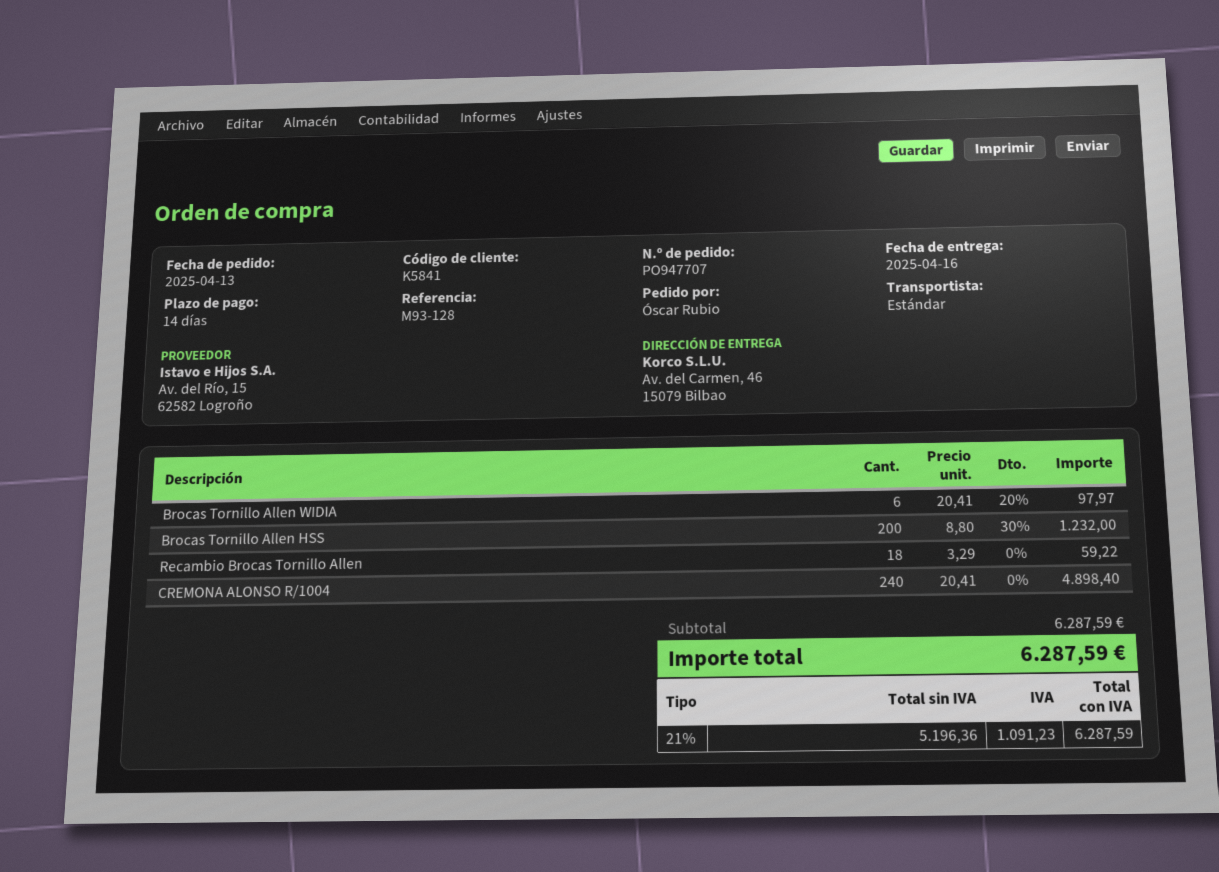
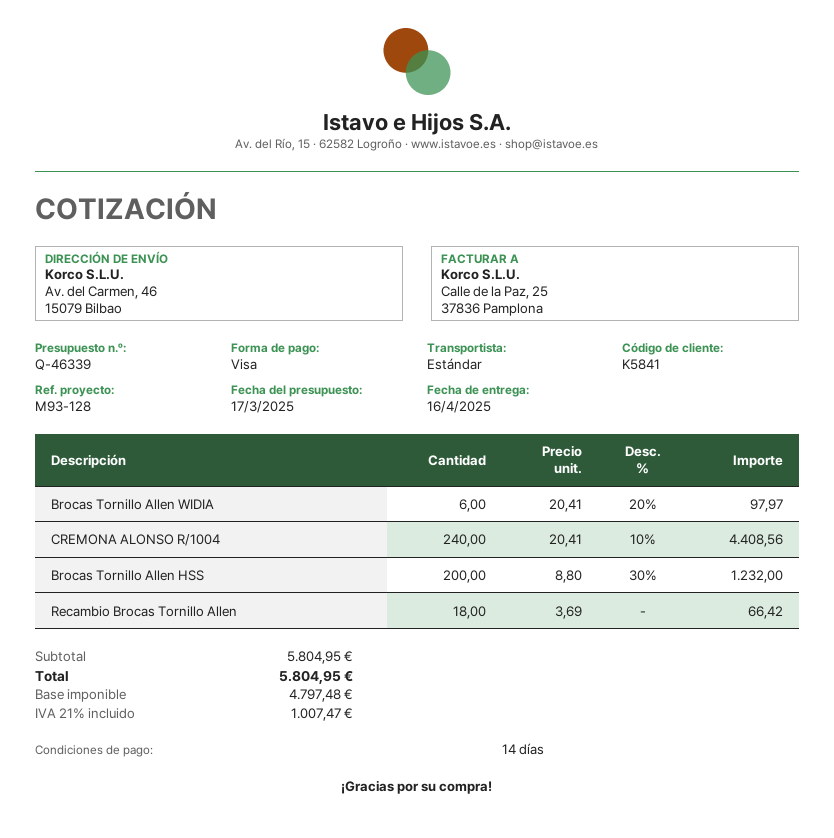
Recambio Brocas Tornillo Allen: 18 x 3.29 = 59.22 -> 18 x 3.69 = 66.42
CREMONA ALONSO R/1004: 240 x 20.41 = 4898.40 -> 240 x 20.41 - 10% = 4408.56
subtotal: 6287.59 -> 5804.95
net: 5196.36 -> 4797.48
tax: 21% = 1091.23 -> 21% = 1007.47
total: 6287.59 -> 5804.95

